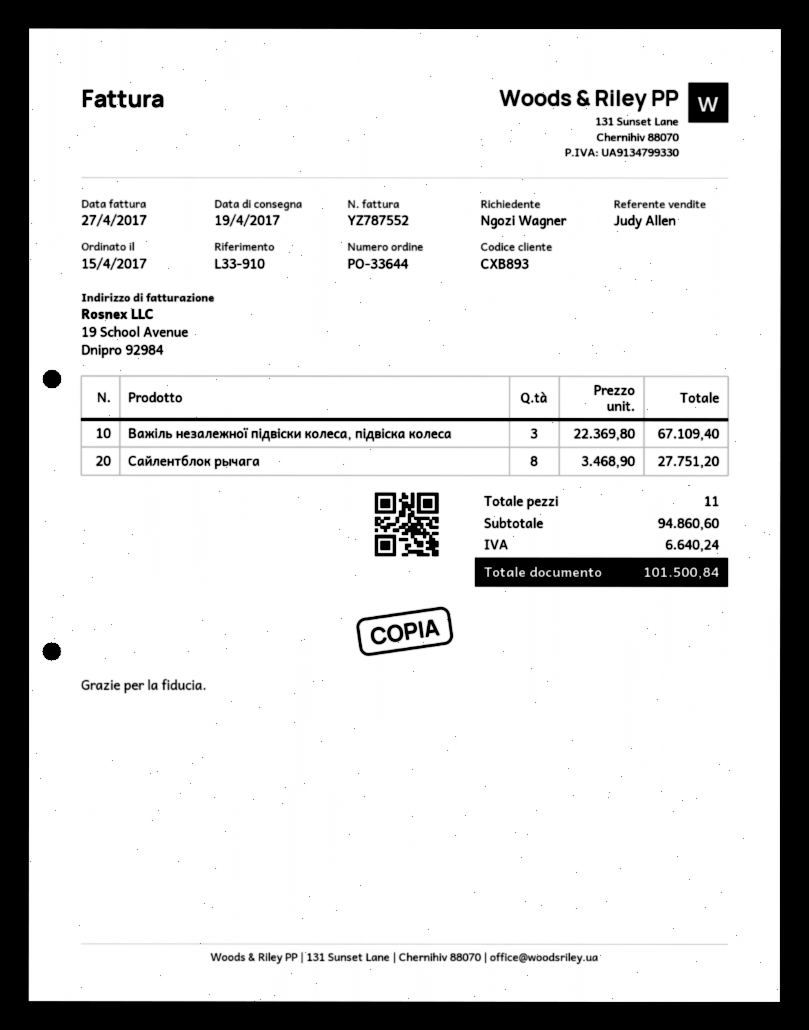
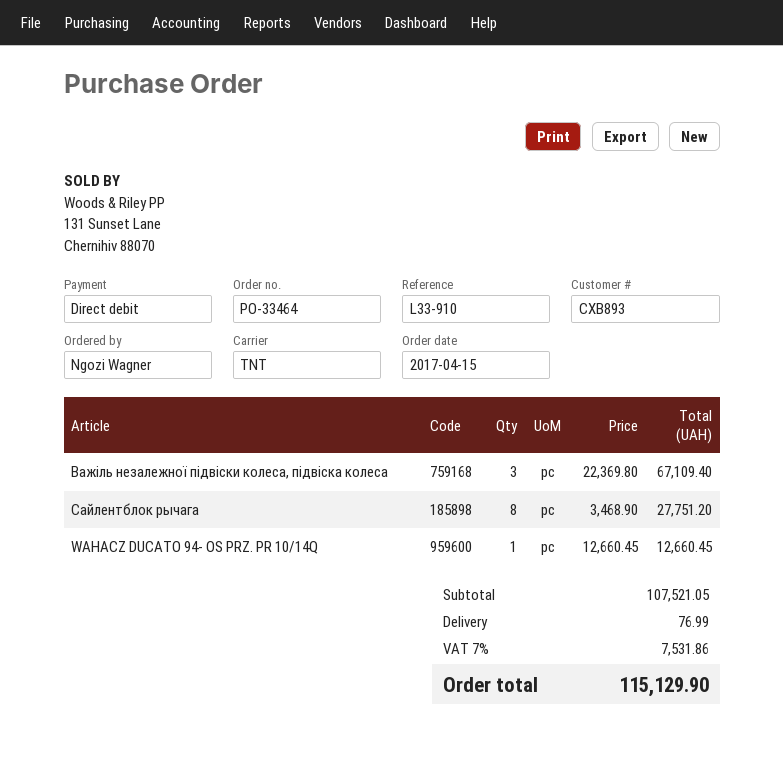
order number: PO-33644 -> PO-33464
WAHACZ DUCATO 94- OS PRZ. PR 10/14Q: none -> 1 x 12660.45 = 12660.45
subtotal: 94860.60 -> 107521.05
shipping: none -> 76.99
tax: 6640.24 -> 7531.86
total: 101500.84 -> 115129.90

